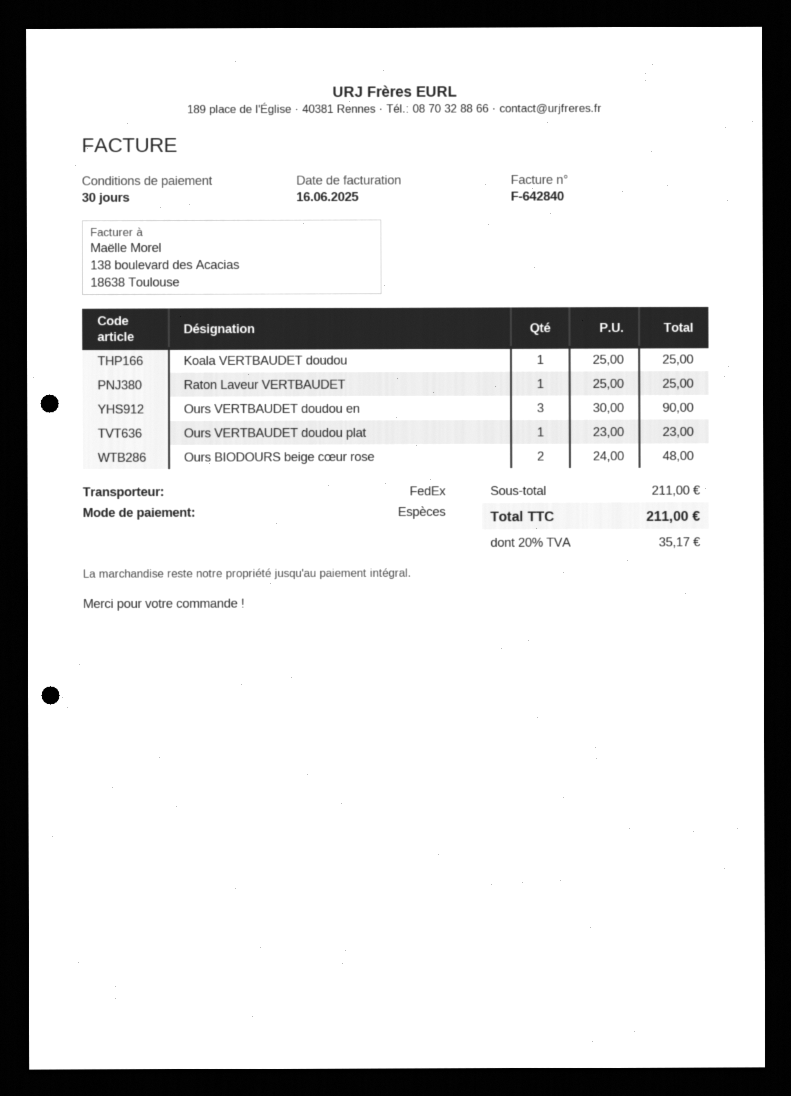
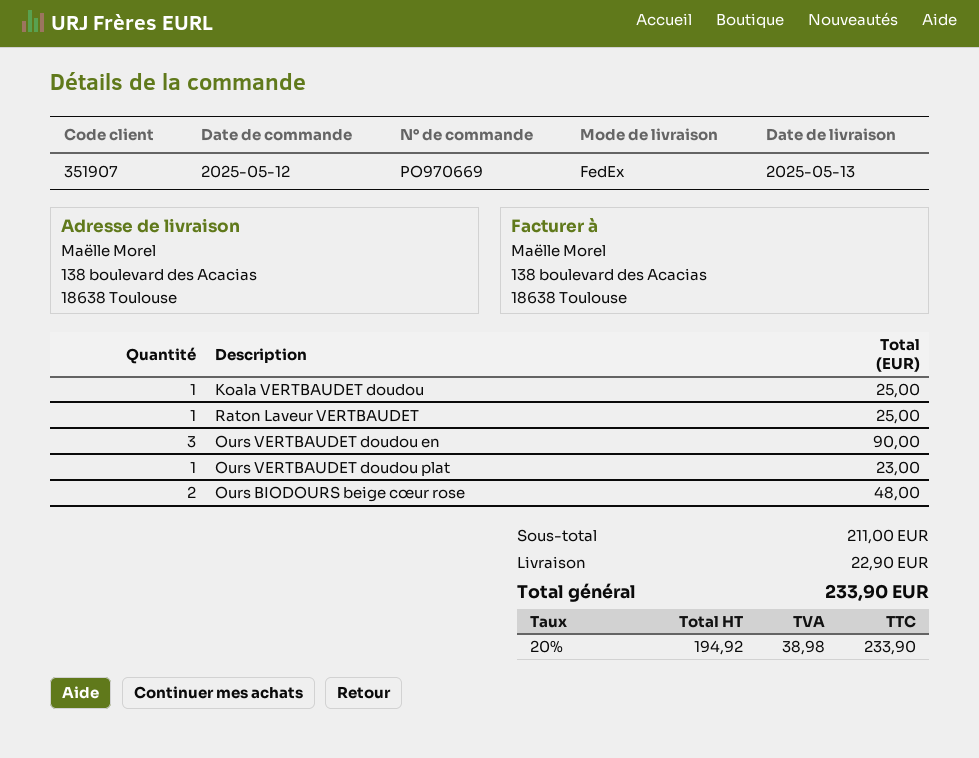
shipping: none -> 22.90
tax: 20% = 35.17 -> 20% = 38.98
total: 211.00 -> 233.90

